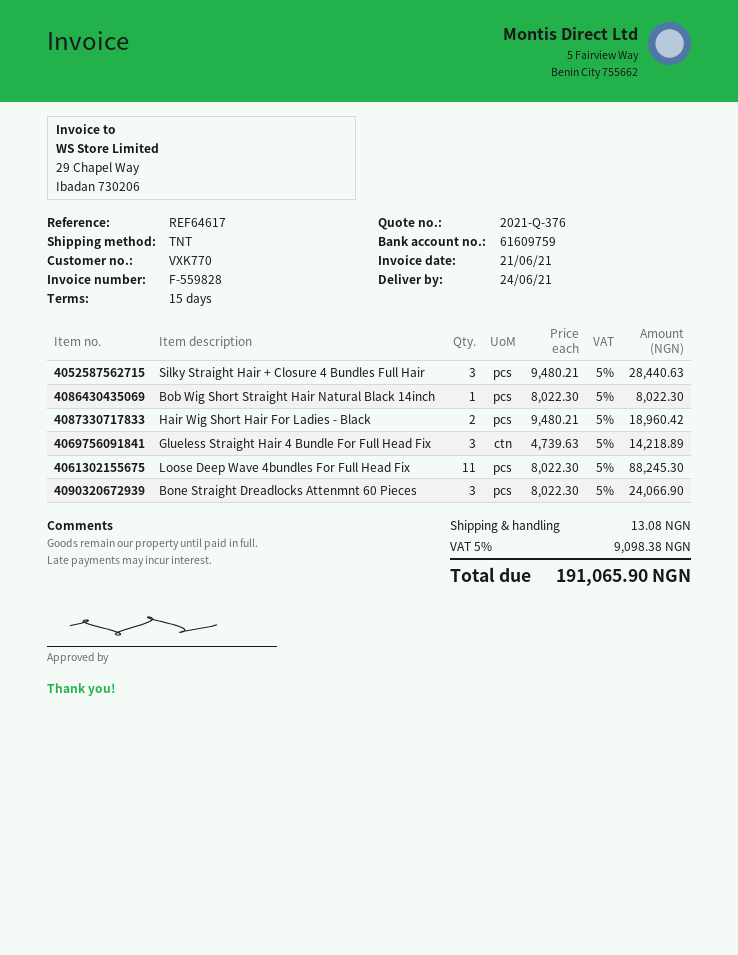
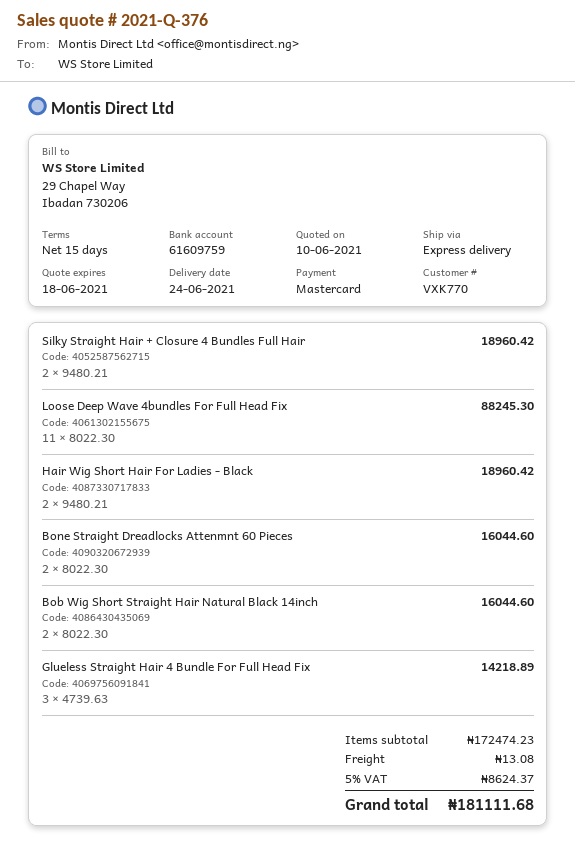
shipping method: TNT -> express
Silky Straight Hair + Closure 4 Bundles Full Hair: 3 x 9480.21 = 28440.63 -> 2 x 9480.21 = 18960.42
Bob Wig Short Straight Hair Natural Black 14inch: 1 x 8022.30 = 8022.30 -> 2 x 8022.30 = 16044.60
Bone Straight Dreadlocks Attenmnt 60 Pieces: 3 x 8022.30 = 24066.90 -> 2 x 8022.30 = 16044.60
tax: 5% = 9098.38 -> 5% = 8624.37
total: 191065.90 -> 181111.68

